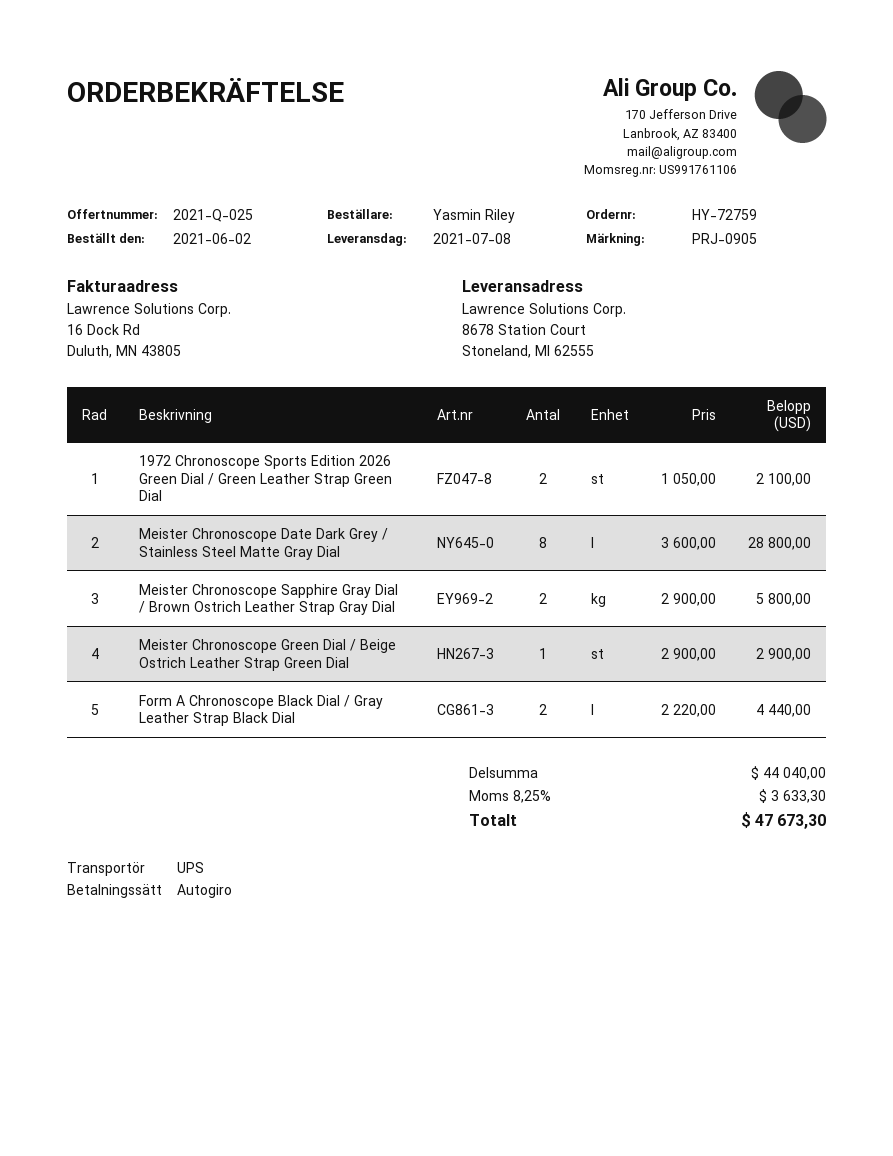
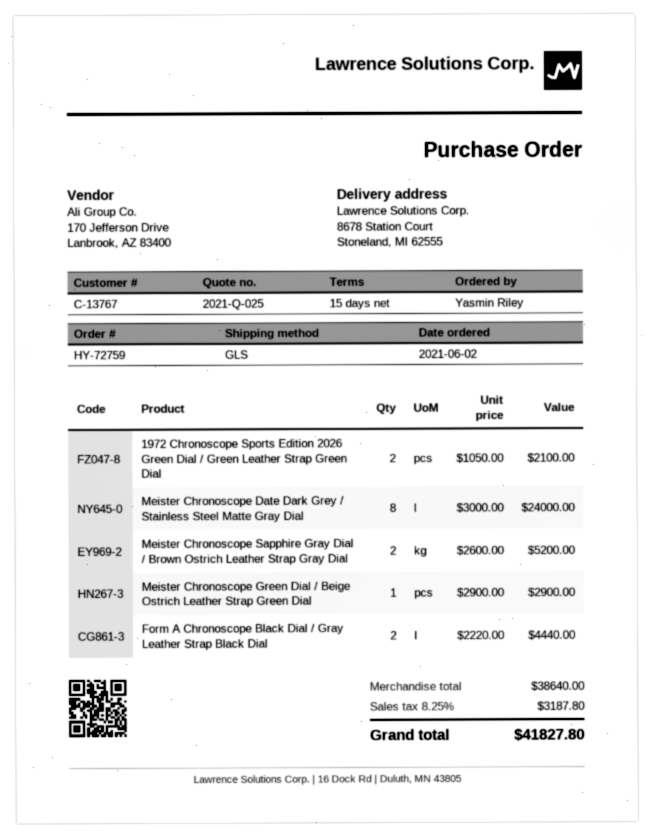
shipping method: UPS -> GLS
Meister Chronoscope Date Dark Grey / Stainless Steel Matte Gray Dial: 8 x 3600.00 = 28800.00 -> 8 x 3000.00 = 24000.00
Meister Chronoscope Sapphire Gray Dial / Brown Ostrich Leather Strap Gray Dial: 2 x 2900.00 = 5800.00 -> 2 x 2600.00 = 5200.00
subtotal: 44040.00 -> 38640.00
tax: 8.25% = 3633.30 -> 8.25% = 3187.80
total: 47673.30 -> 41827.80

